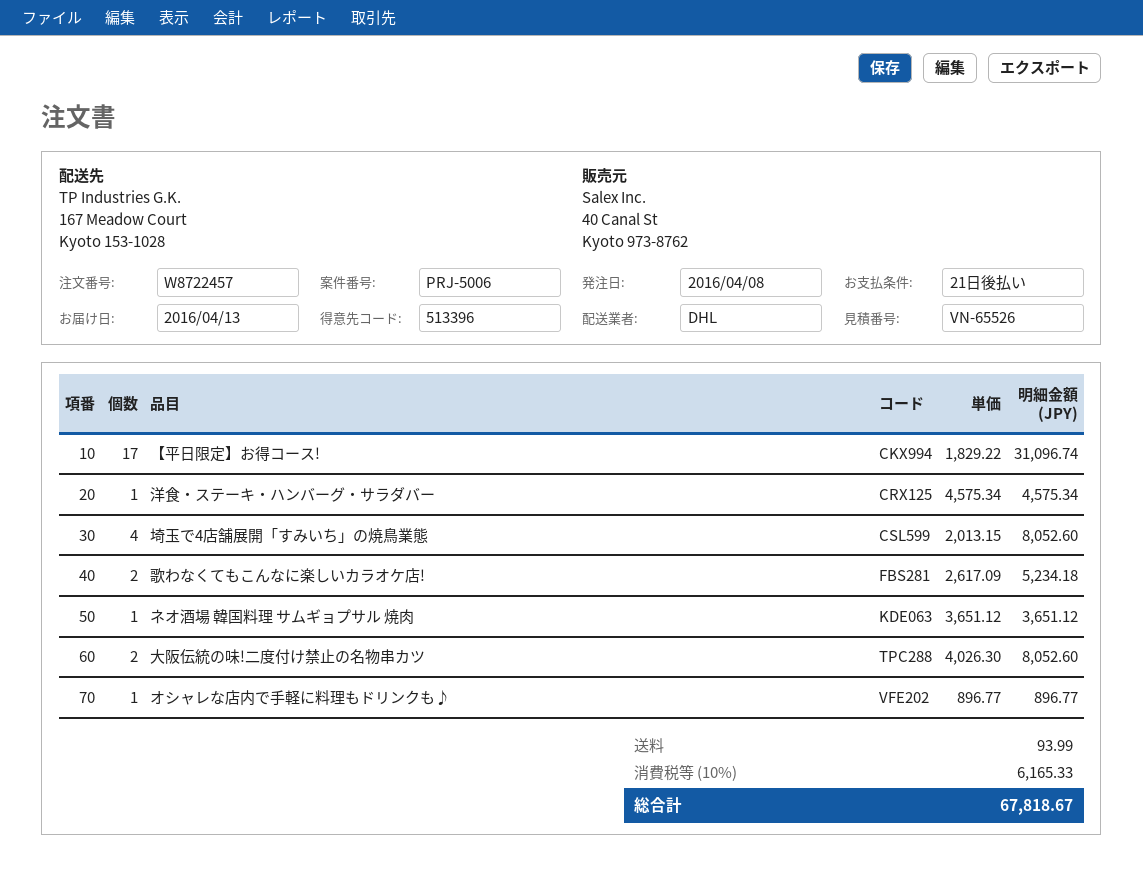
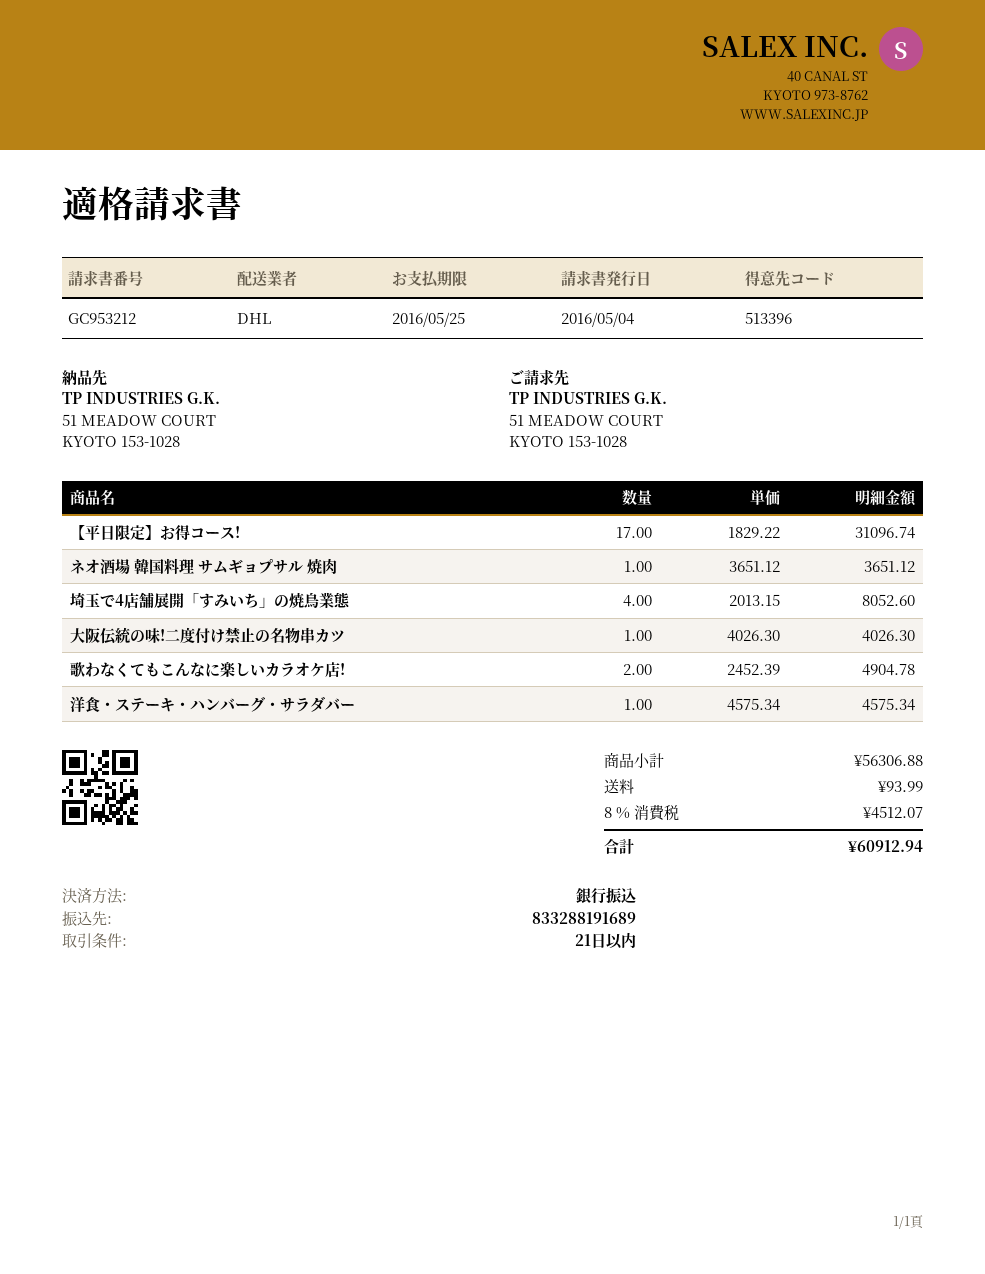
ship to: 167 Meadow Court, Kyoto 153-1028 -> 51 MEADOW COURT, KYOTO 153-1028
歌わなくてもこんなに楽しいカラオケ店!: 2 x 2617.09 = 5234.18 -> 2 x 2452.39 = 4904.78
大阪伝統の味!二度付け禁止の名物串カツ: 2 x 4026.30 = 8052.60 -> 1 x 4026.30 = 4026.30
オシャレな店内で手軽に料理もドリンクも♪: 1 x 896.77 = 896.77 -> none
tax: 10% = 6165.33 -> 8% = 4512.07
total: 67818.67 -> 60912.94

